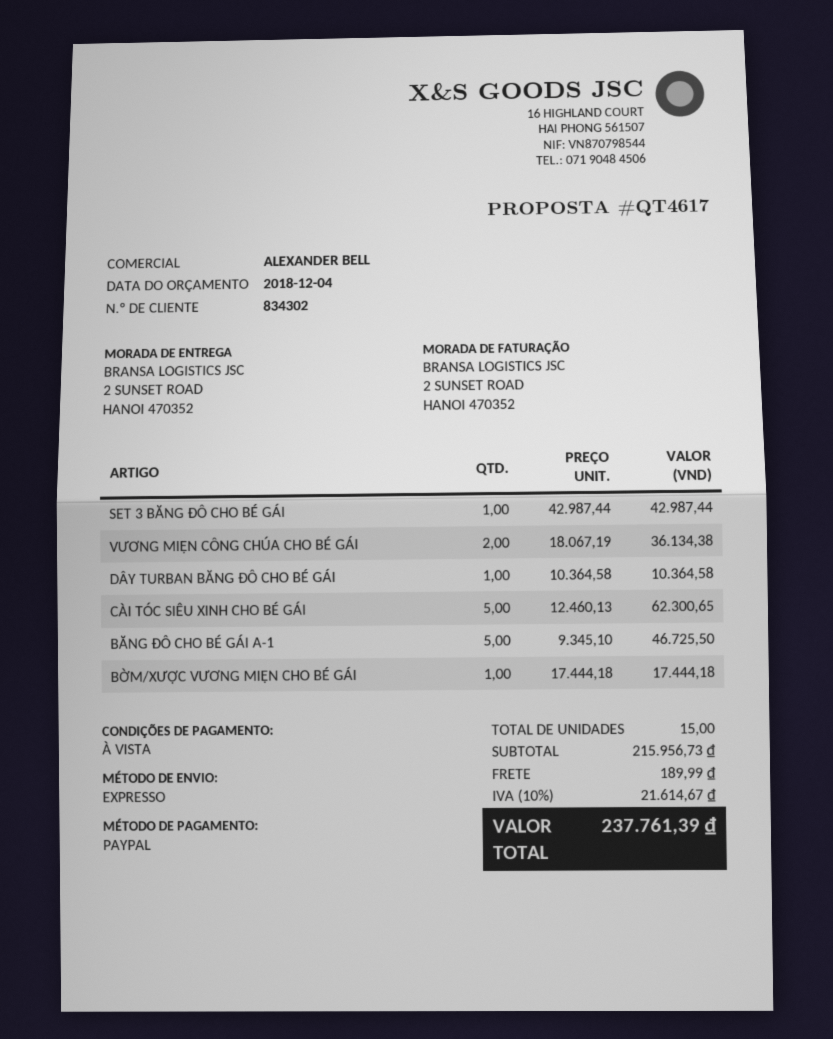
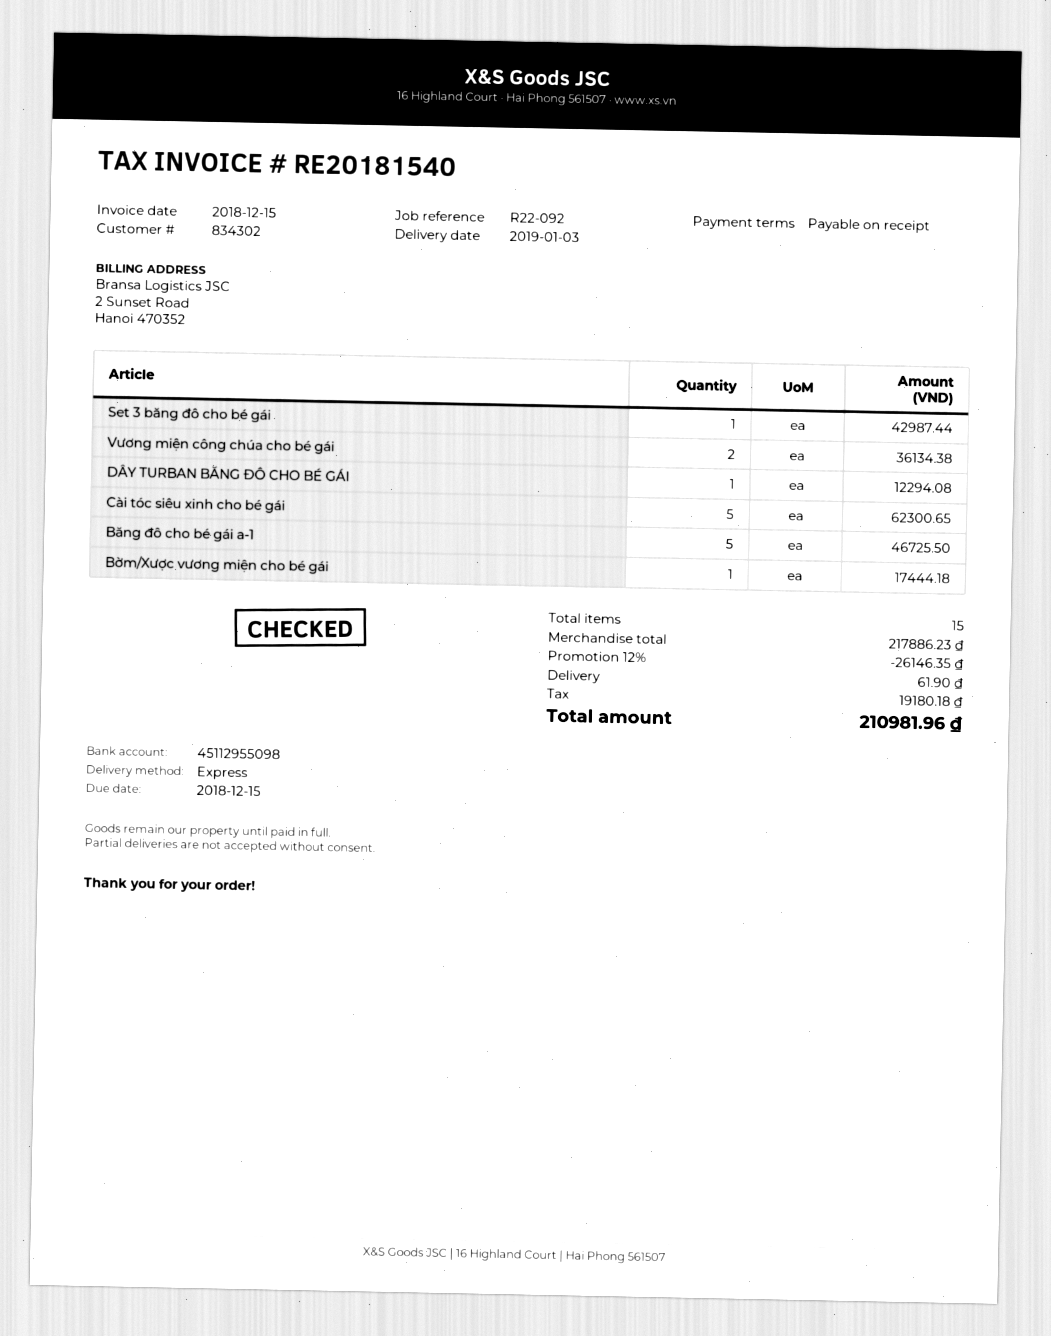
DÂY TURBAN BĂNG ĐÔ CHO BÉ GÁI: 1 for 10364.58 -> 1 for 12294.08
subtotal: 215956.73 -> 217886.23
discount: none -> 12% = 26146.35
shipping: 189.99 -> 61.90
tax: 21614.67 -> 19180.18
total: 237761.39 -> 210981.96

